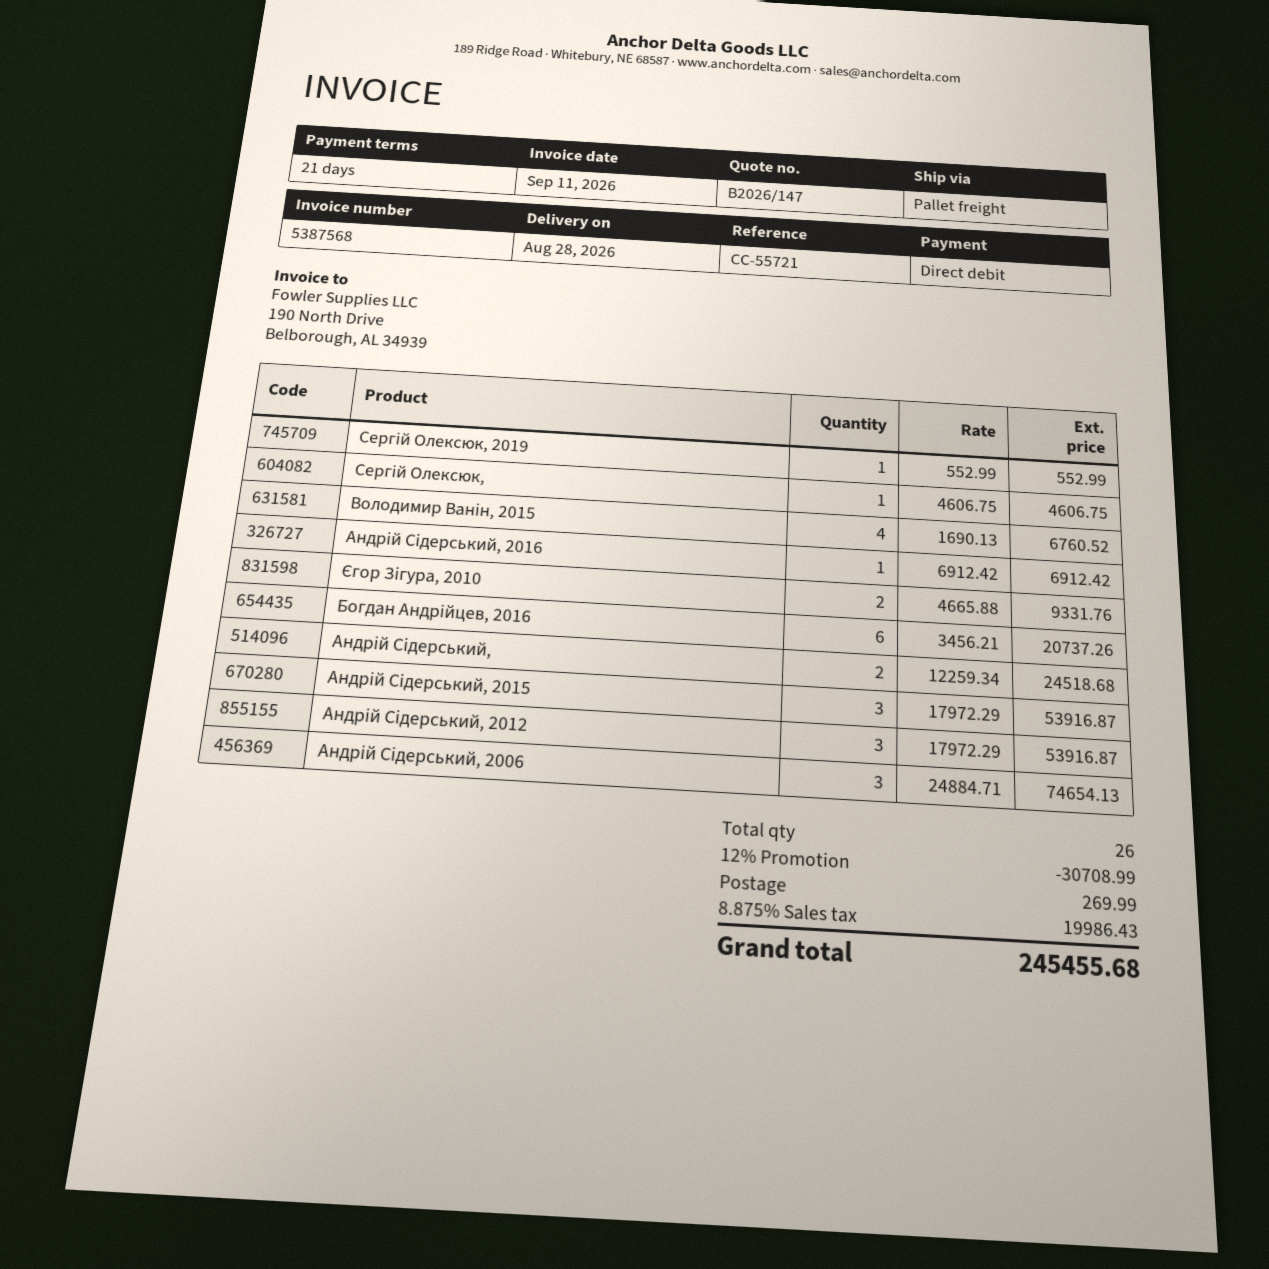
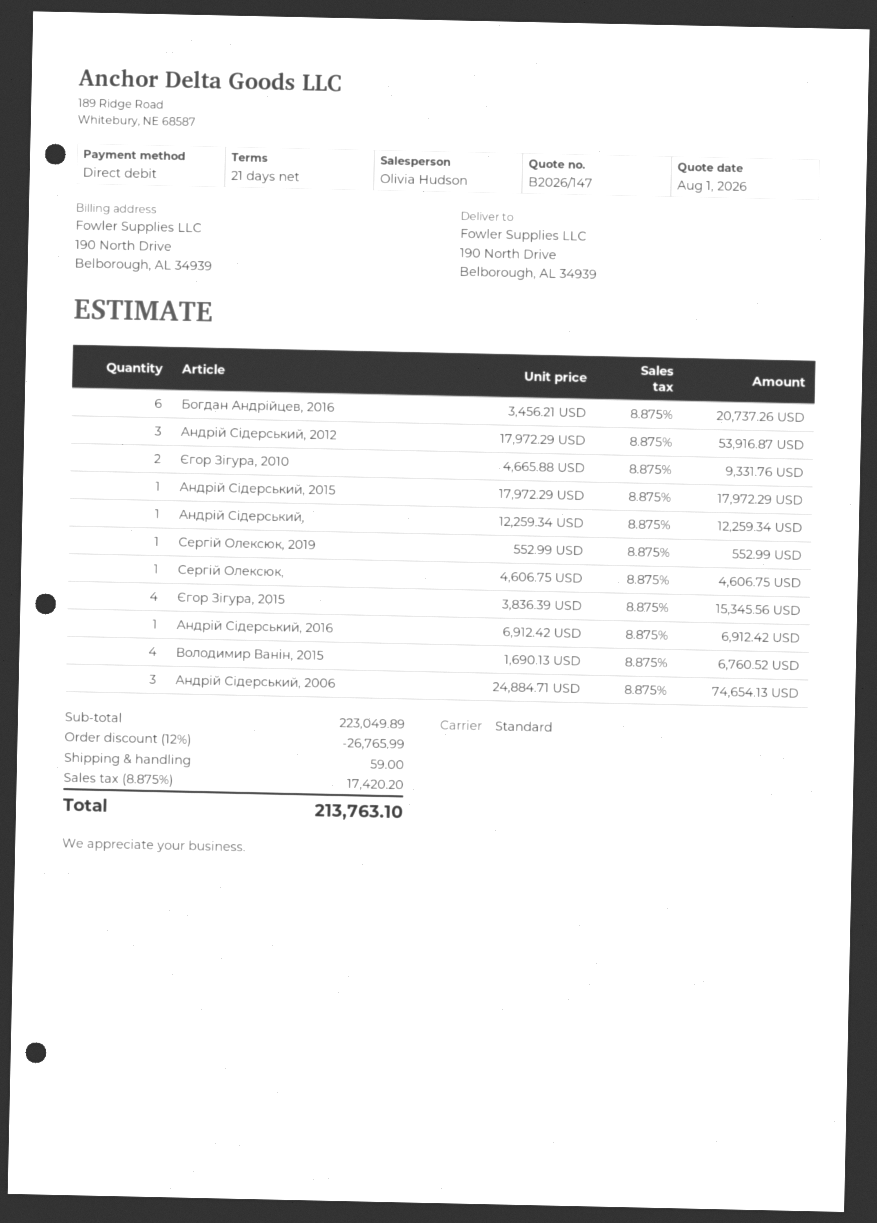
shipping method: pallet freight -> standard
Андрій Сідерський,: 2 x 12259.34 = 24518.68 -> 1 x 12259.34 = 12259.34
Андрій Сідерський, 2015: 3 x 17972.29 = 53916.87 -> 1 x 17972.29 = 17972.29
Єгор Зігура, 2015: none -> 4 x 3836.39 = 15345.56
discount: 12% = 30708.99 -> 12% = 26765.99
shipping: 269.99 -> 59.00
tax: 8.875% = 19986.43 -> 8.875% = 17420.20
total: 245455.68 -> 213763.10

